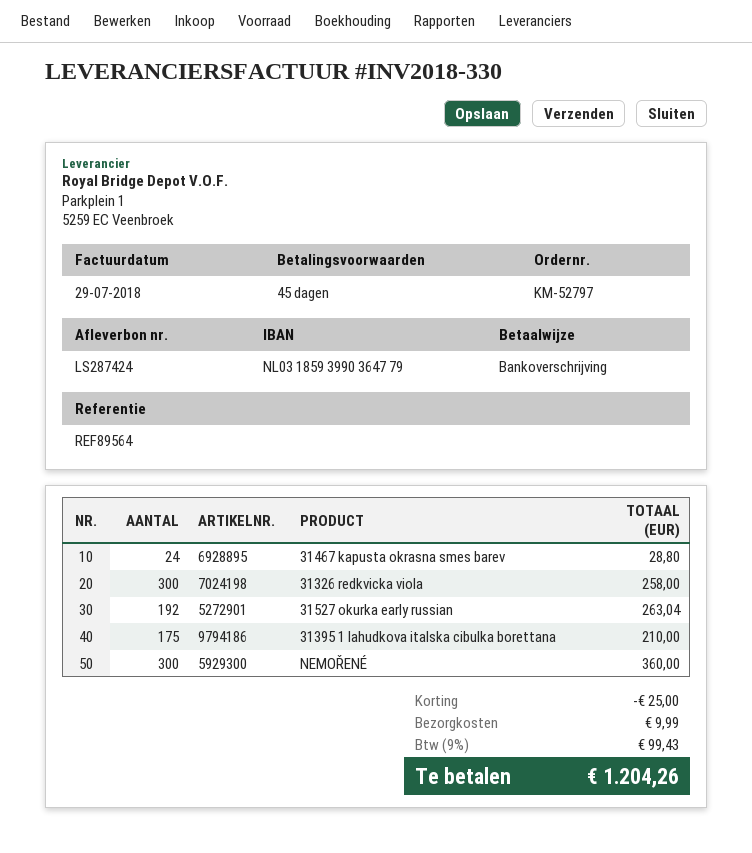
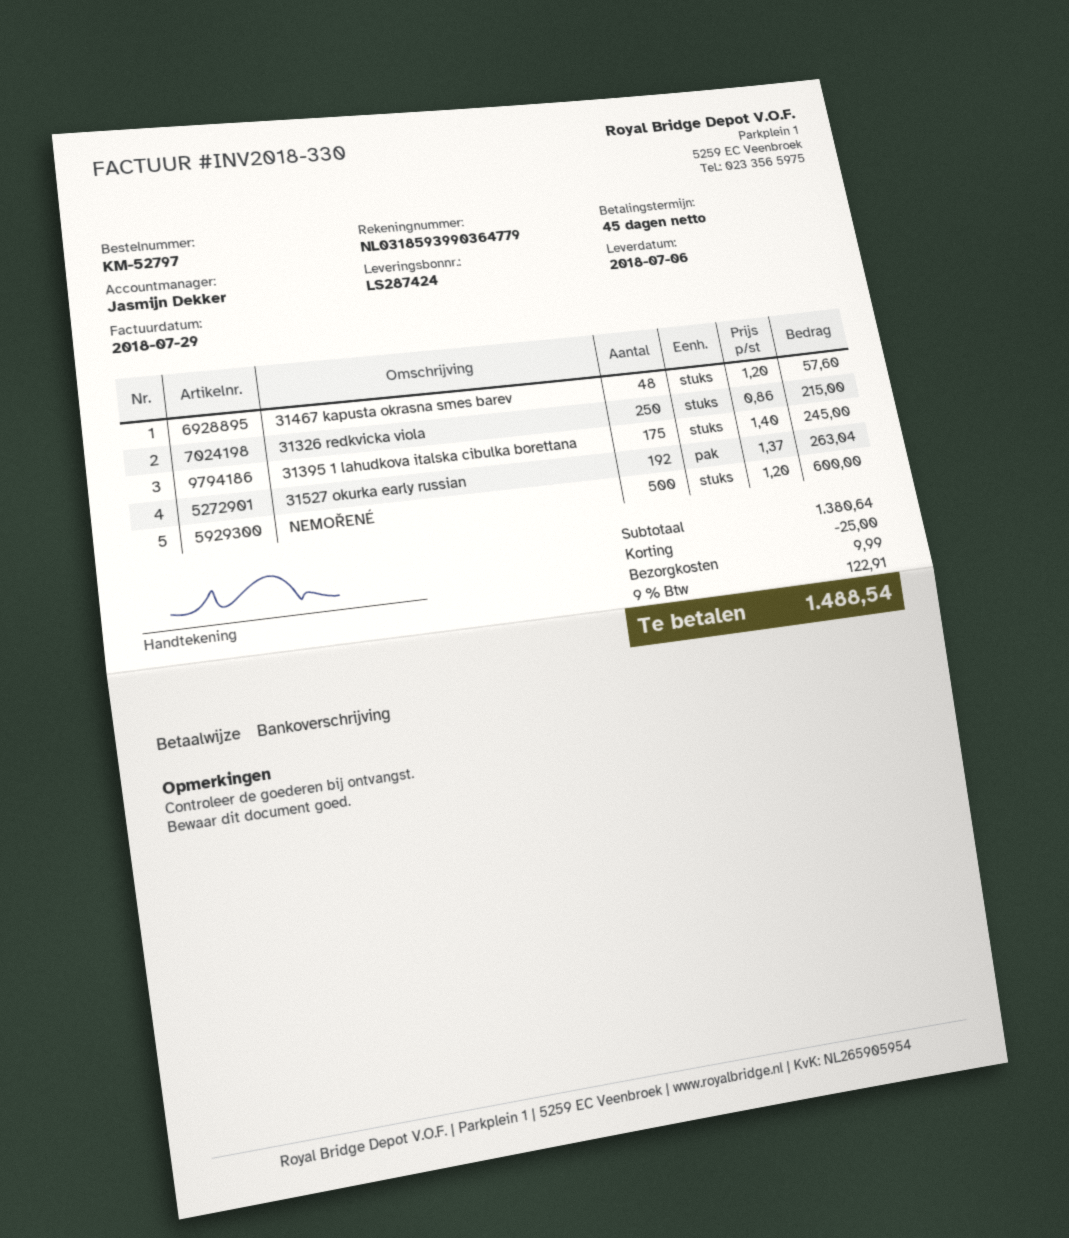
31467 kapusta okrasna smes barev: 24 for 28.80 -> 48 for 57.60
31326 redkvicka viola: 300 for 258.00 -> 250 for 215.00
31395 1 lahudkova italska cibulka borettana: 175 for 210.00 -> 175 for 245.00
NEMOŘENÉ: 300 for 360.00 -> 500 for 600.00
tax: 9% = 99.43 -> 9% = 122.91
total: 1204.26 -> 1488.54

